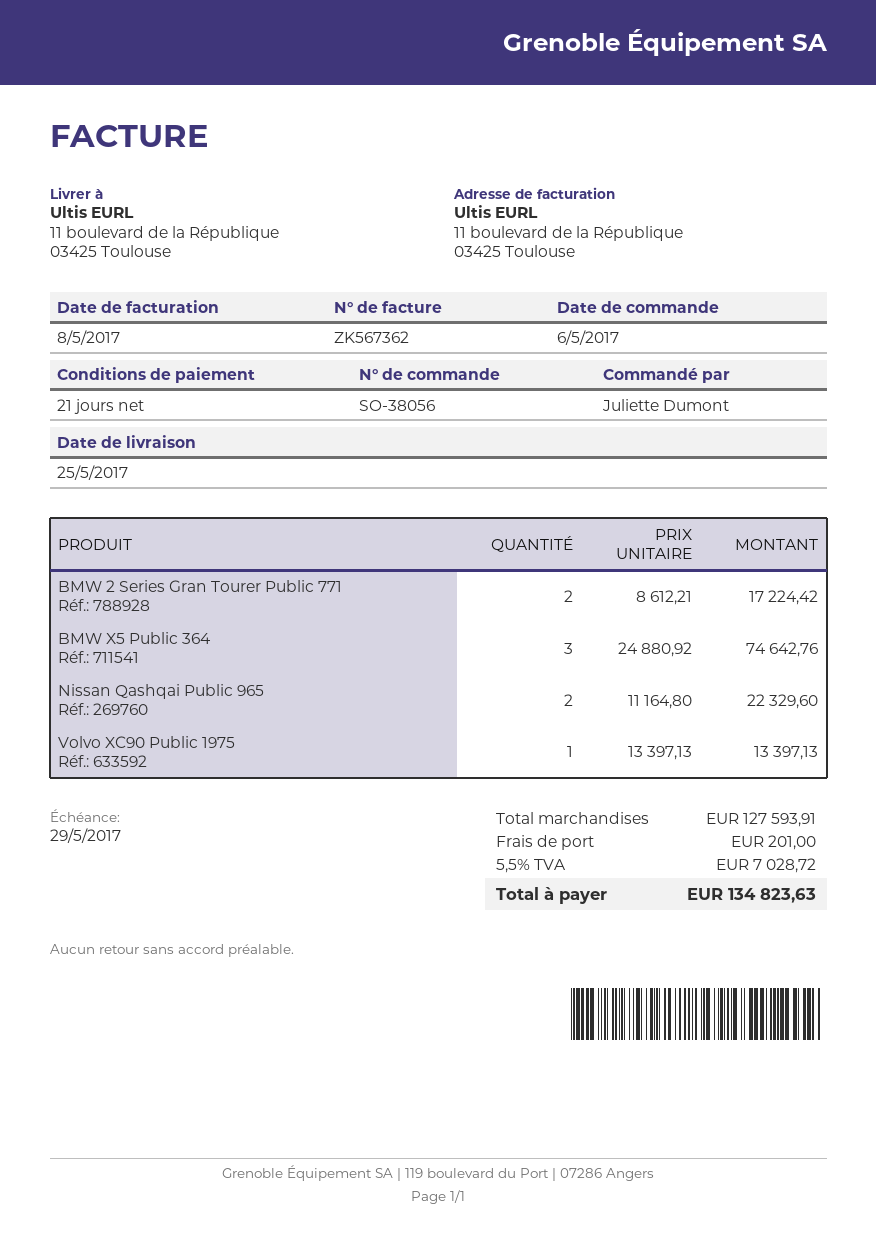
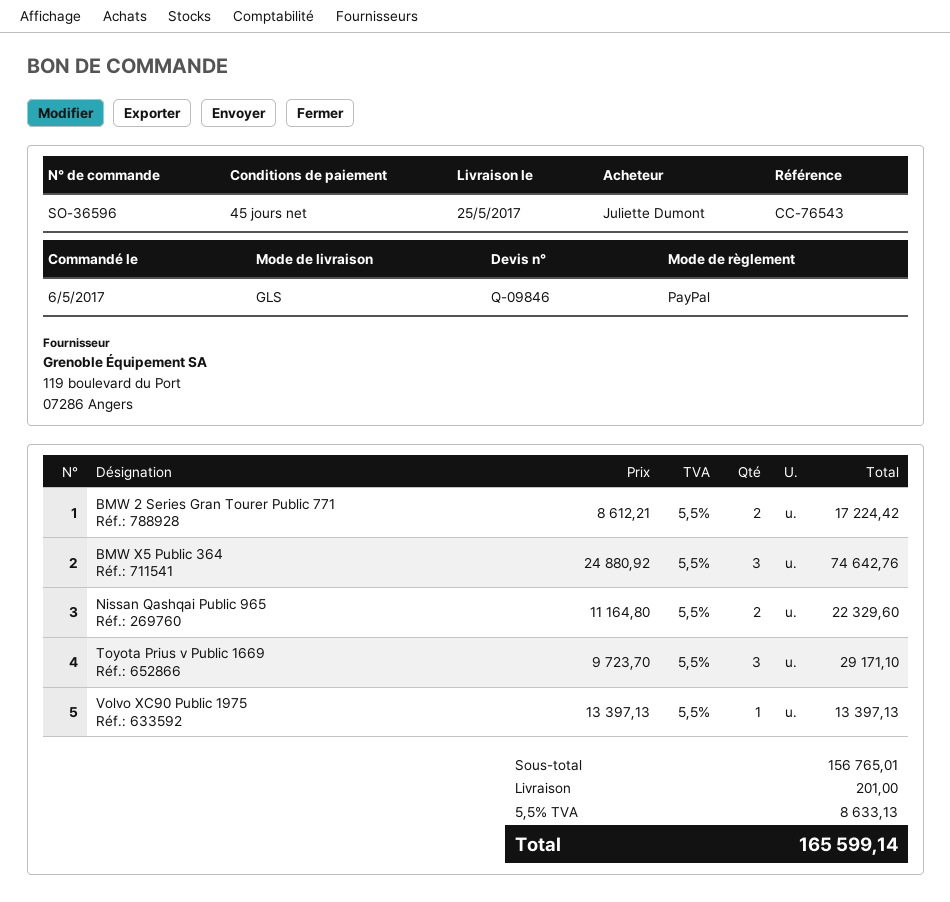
order number: SO-38056 -> SO-36596
payment terms: 21 days -> 45 days
Toyota Prius v Public 1669: none -> 3 x 9723.70 = 29171.10
subtotal: 127593.91 -> 156765.01
tax: 5.5% = 7028.72 -> 5.5% = 8633.13
total: 134823.63 -> 165599.14

